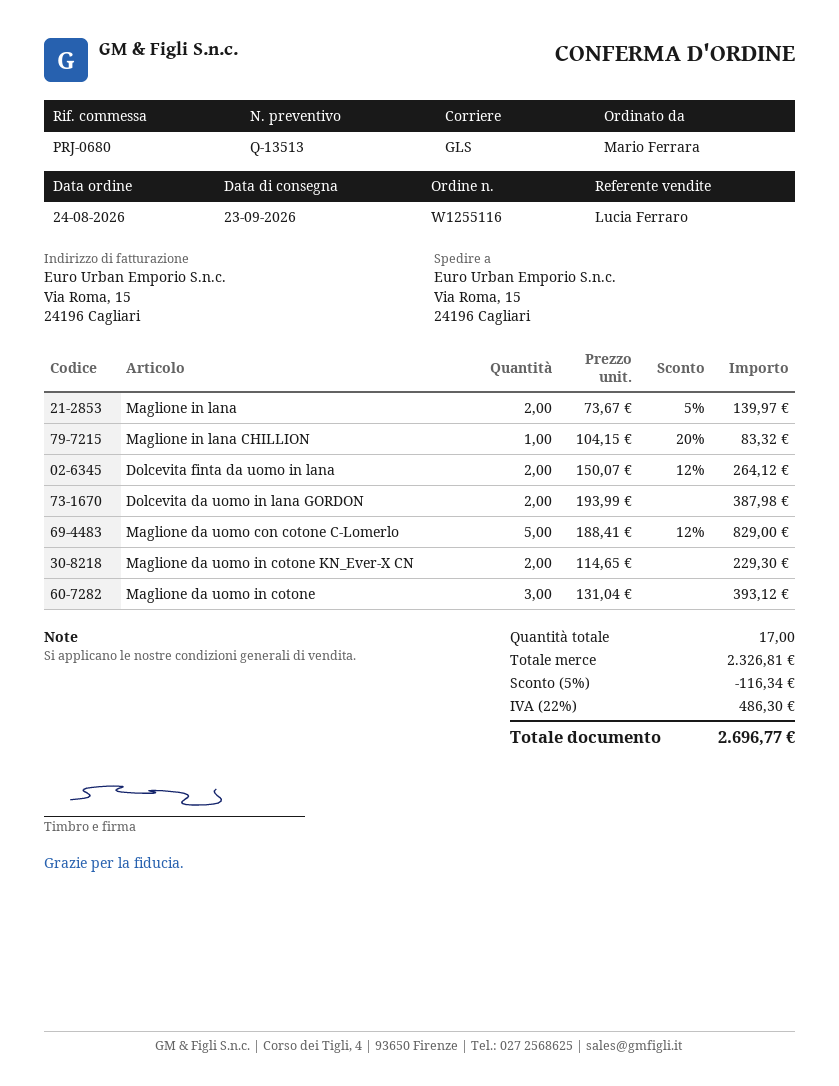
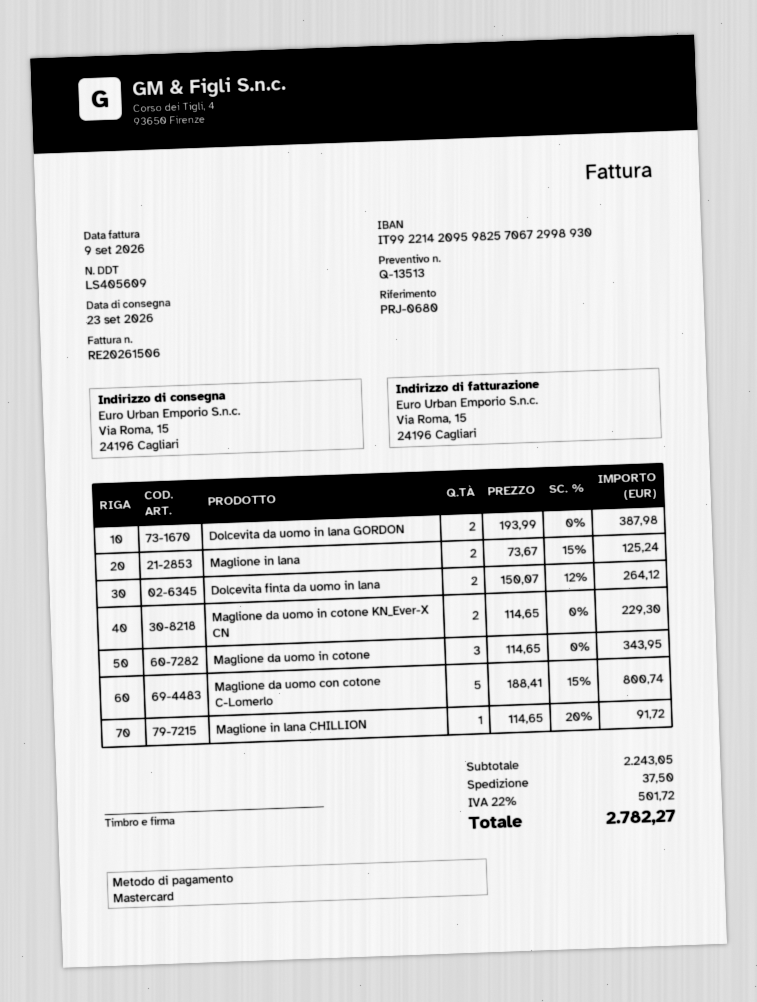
Maglione in lana: 2 x 73.67 - 5% = 139.97 -> 2 x 73.67 - 15% = 125.24
Maglione in lana CHILLION: 1 x 104.15 - 20% = 83.32 -> 1 x 114.65 - 20% = 91.72
Maglione da uomo con cotone C-Lomerlo: 5 x 188.41 - 12% = 829.00 -> 5 x 188.41 - 15% = 800.74
Maglione da uomo in cotone: 3 x 131.04 = 393.12 -> 3 x 114.65 = 343.95
subtotal: 2326.81 -> 2243.05
discount: 5% = 116.34 -> none
shipping: none -> 37.50
tax: 22% = 486.30 -> 22% = 501.72
total: 2696.77 -> 2782.27

